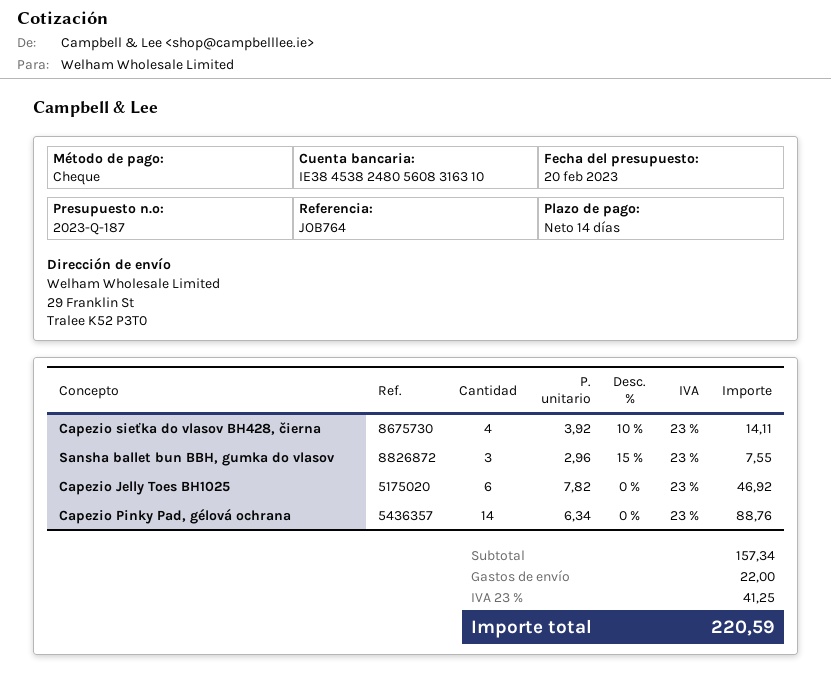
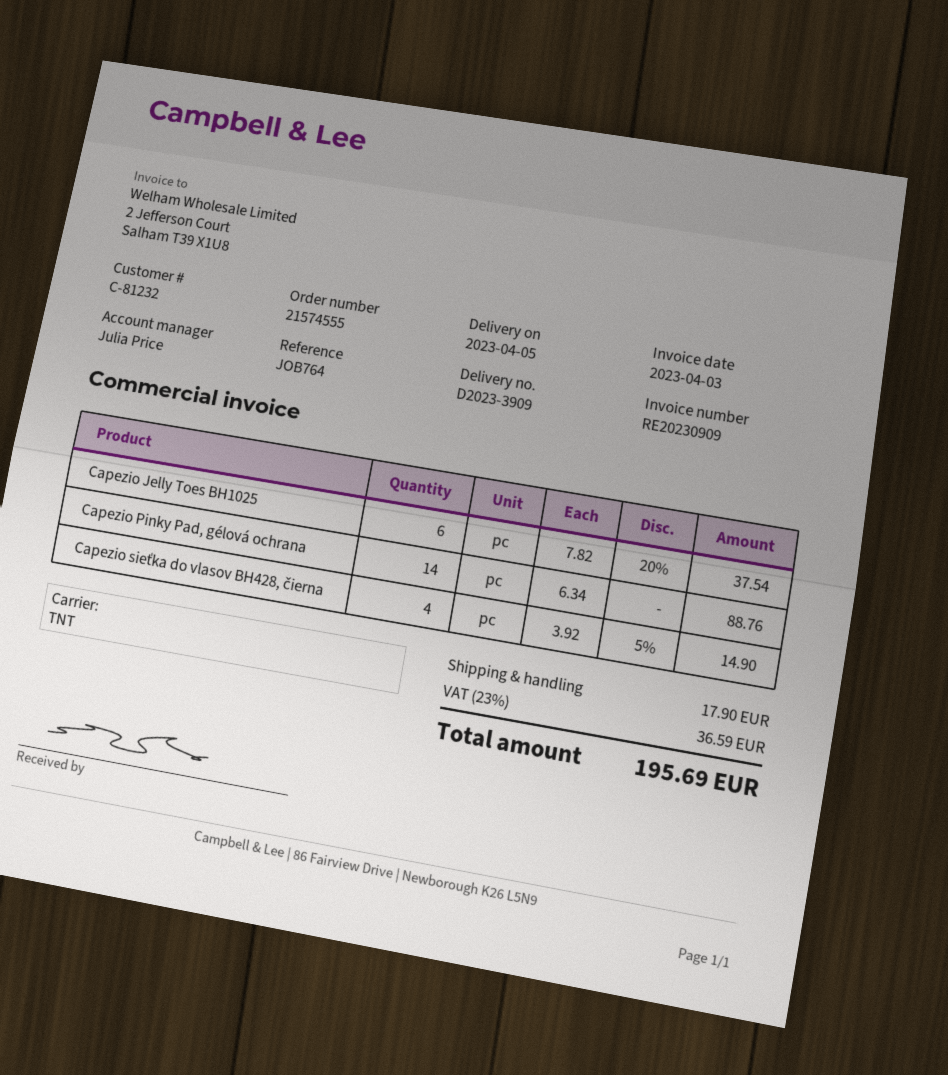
Capezio sieťka do vlasov BH428, čierna: 4 x 3.92 - 10% = 14.11 -> 4 x 3.92 - 5% = 14.90
Sansha ballet bun BBH, gumka do vlasov: 3 x 2.96 - 15% = 7.55 -> none
Capezio Jelly Toes BH1025: 6 x 7.82 = 46.92 -> 6 x 7.82 - 20% = 37.54
shipping: 22.00 -> 17.90
tax: 23% = 41.25 -> 23% = 36.59
total: 220.59 -> 195.69

